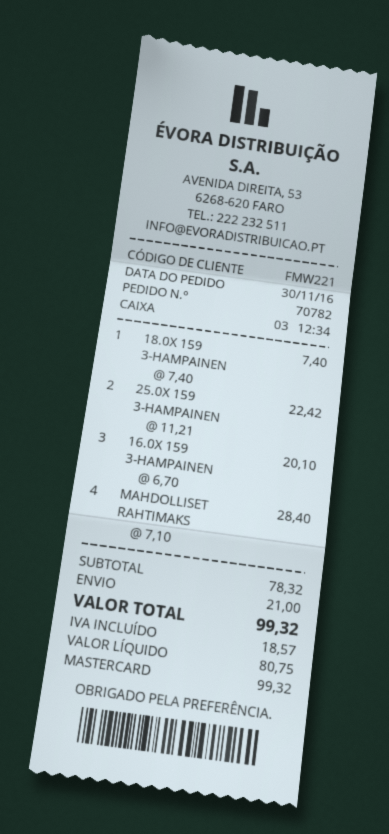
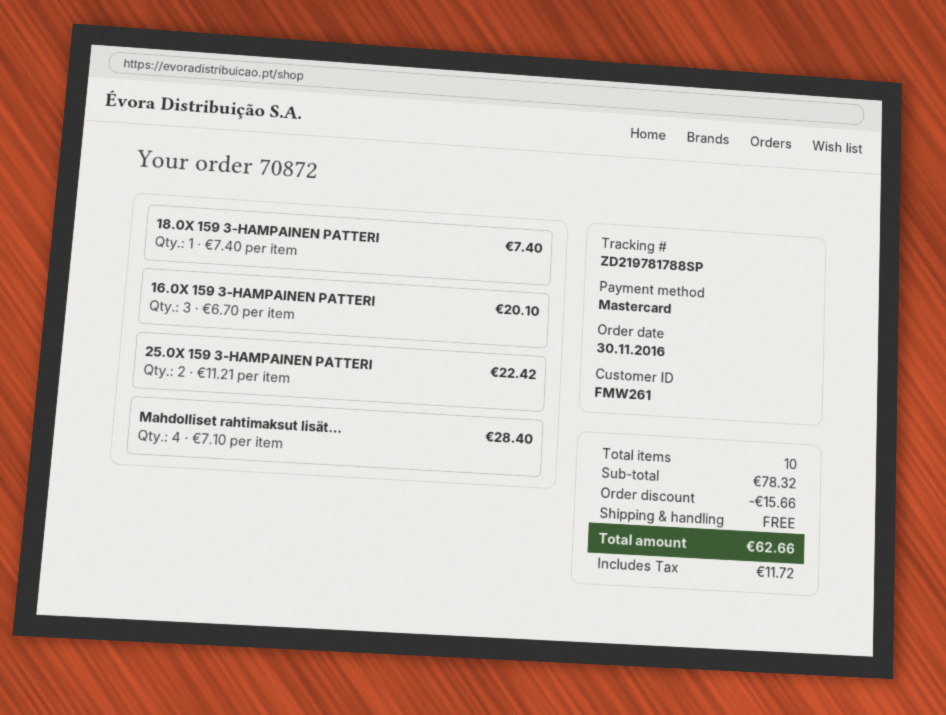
order number: 70782 -> 70872
customer number: FMW221 -> FMW261
discount: none -> 15.66
shipping: 21.00 -> 0.00
tax: 18.57 -> 11.72
total: 99.32 -> 62.66

